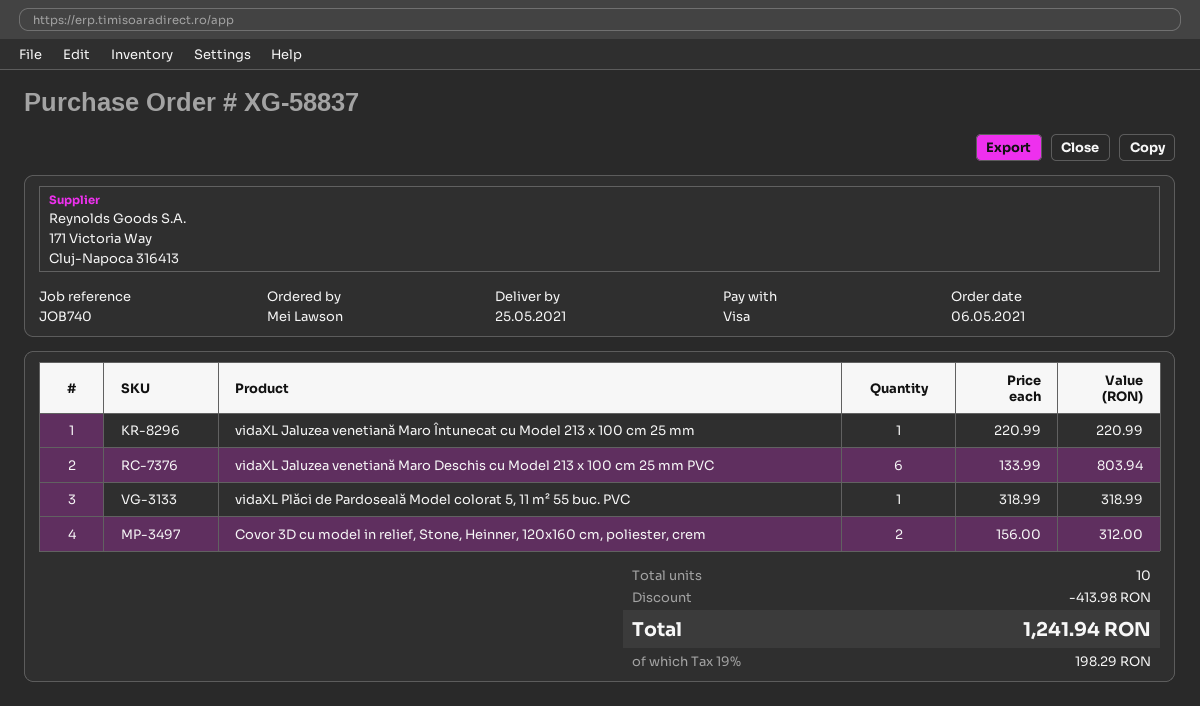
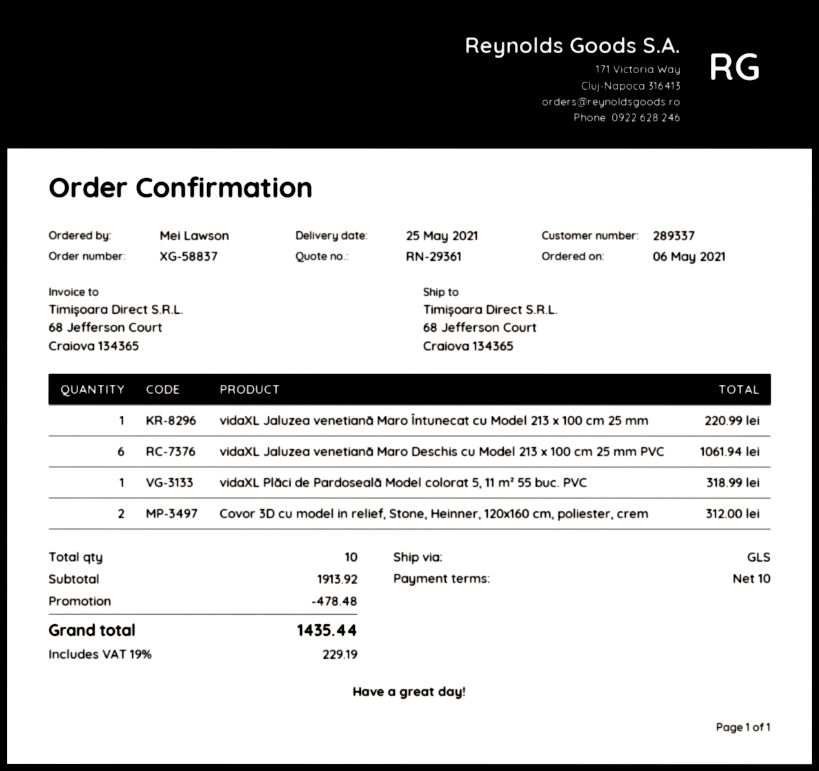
vidaXL Jaluzea venetiană Maro Deschis cu Model 213 x 100 cm 25 mm PVC: 6 for 803.94 -> 6 for 1061.94
discount: 413.98 -> 478.48
tax: 19% = 198.29 -> 19% = 229.19
total: 1241.94 -> 1435.44

